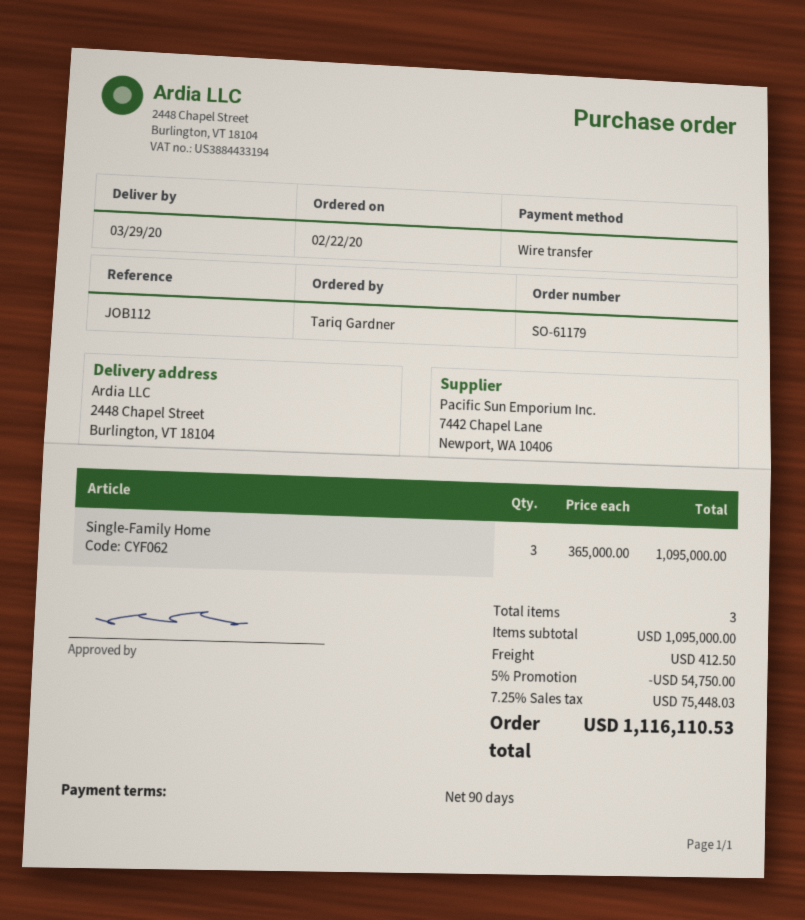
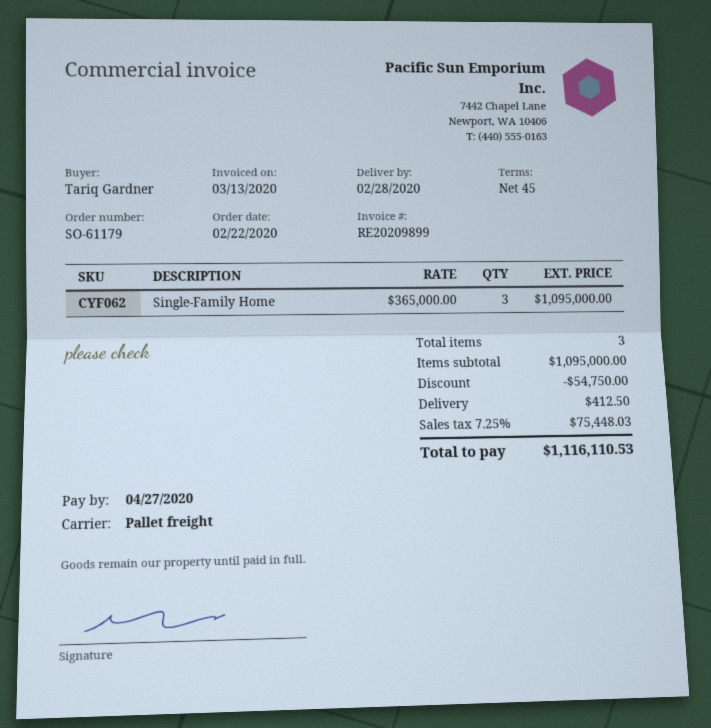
delivery date: 2020-03-29 -> 2020-02-28
payment terms: 90 days -> 45 days

